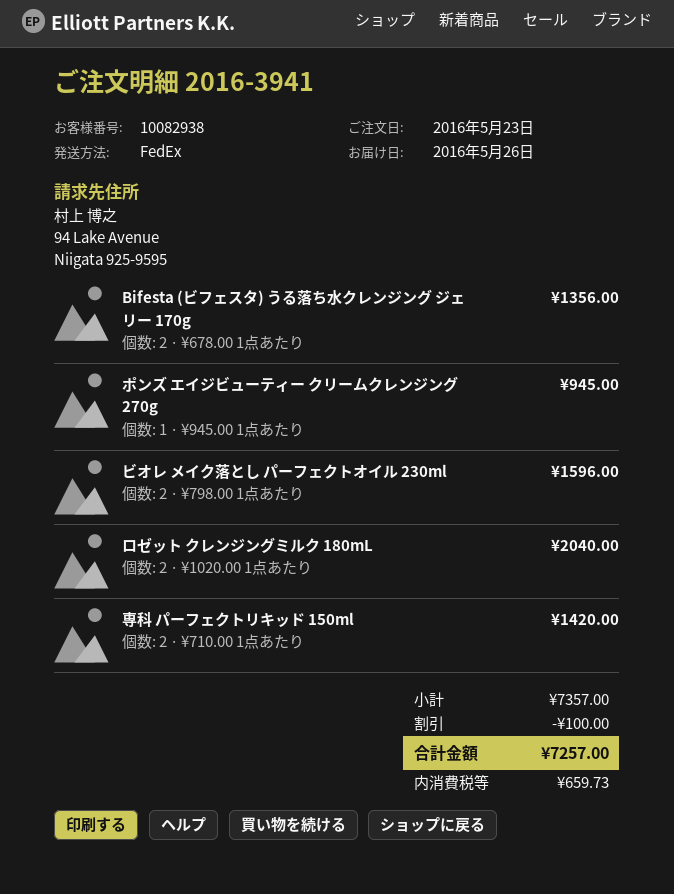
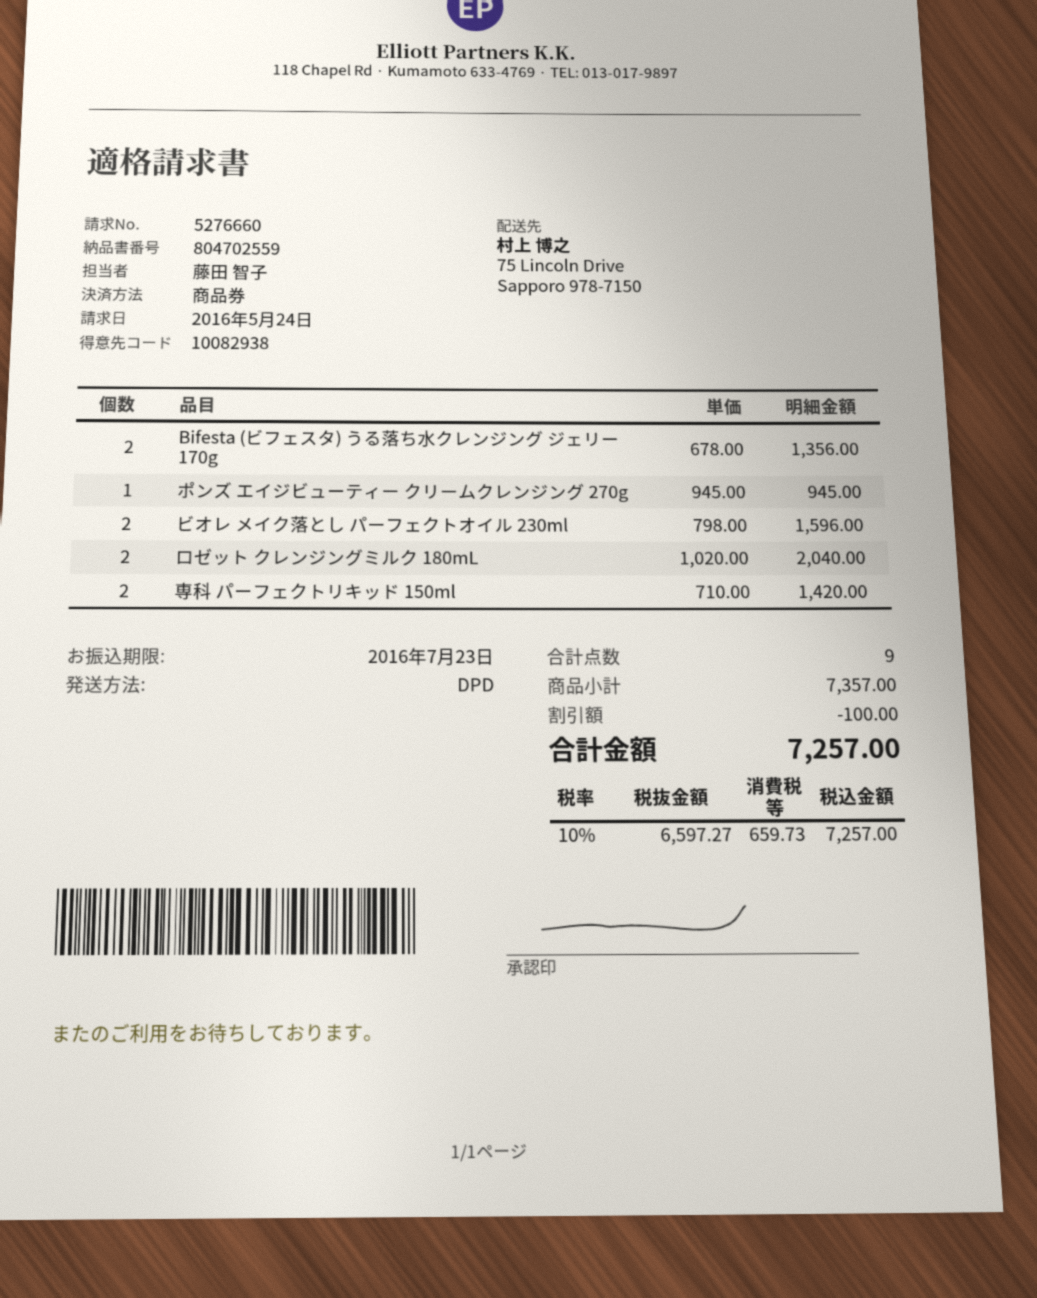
shipping method: FedEx -> DPD

